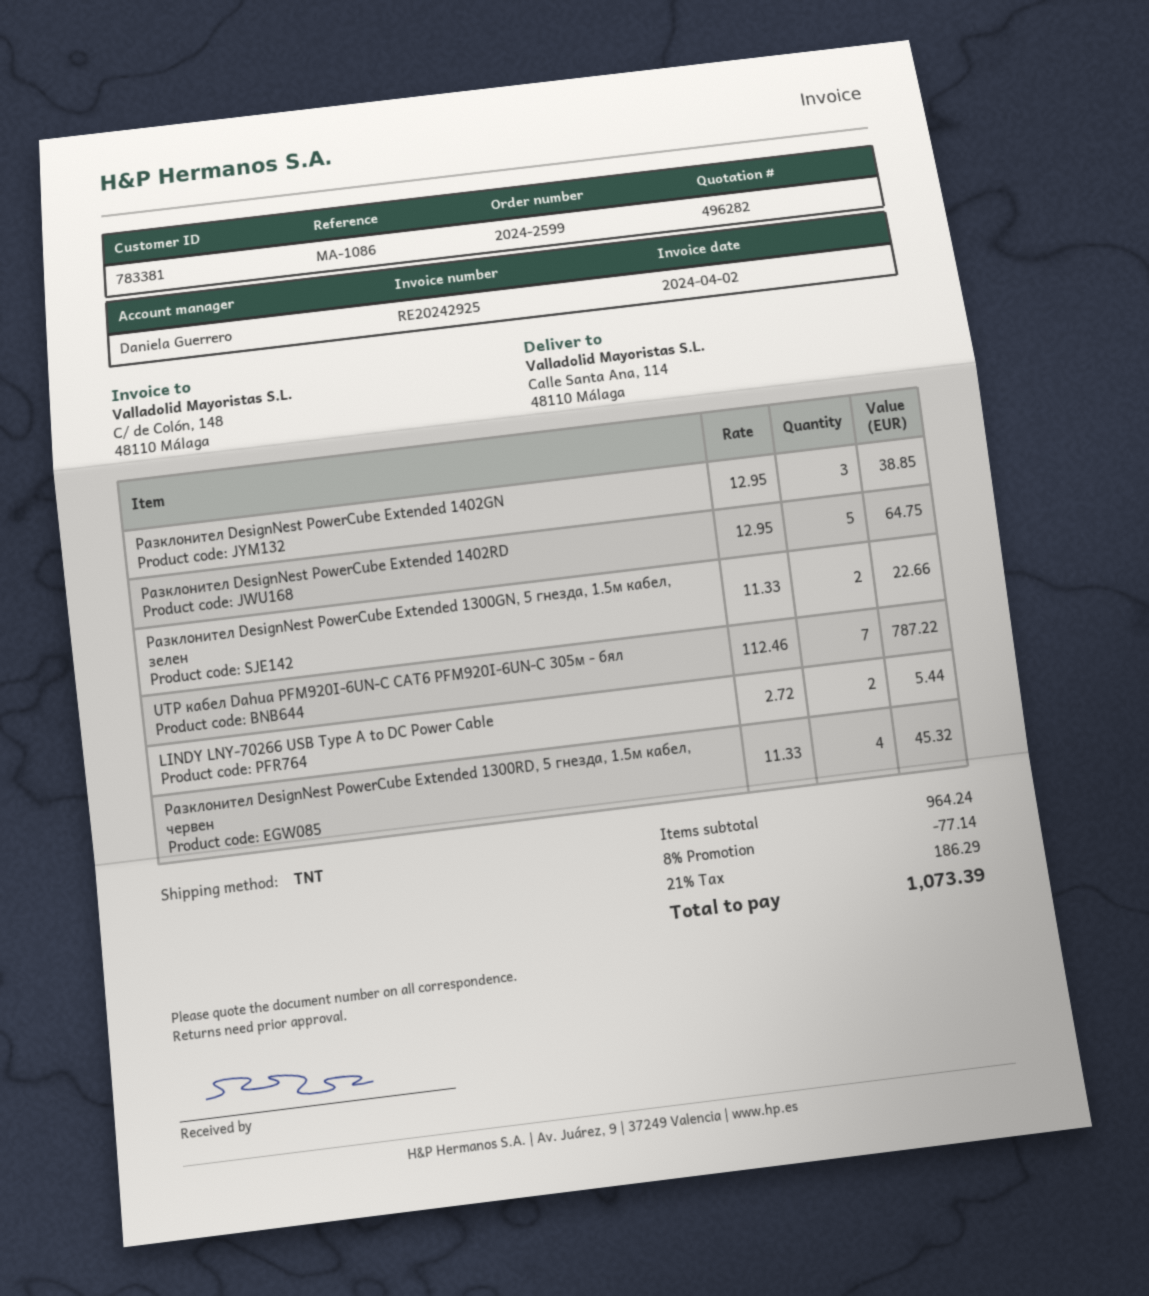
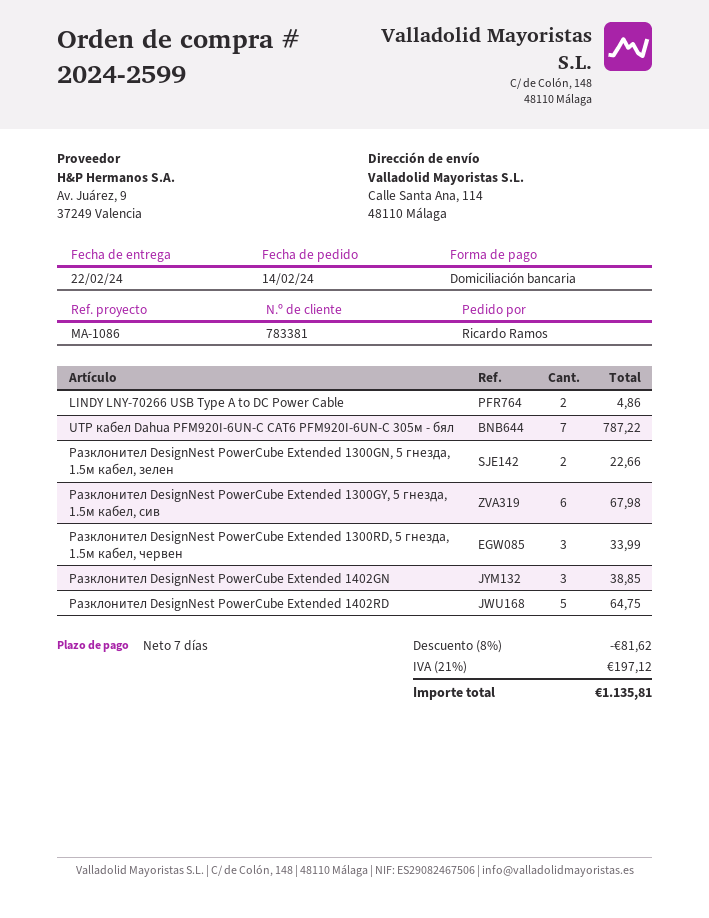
LINDY LNY-70266 USB Type A to DC Power Cable: 2 for 5.44 -> 2 for 4.86
Разклонител DesignNest PowerCube Extended 1300RD, 5 гнезда, 1.5м кабел, червен: 4 for 45.32 -> 3 for 33.99
Разклонител DesignNest PowerCube Extended 1300GY, 5 гнезда, 1.5м кабел, сив: none -> 6 for 67.98
discount: 8% = 77.14 -> 8% = 81.62
tax: 21% = 186.29 -> 21% = 197.12
total: 1073.39 -> 1135.81

